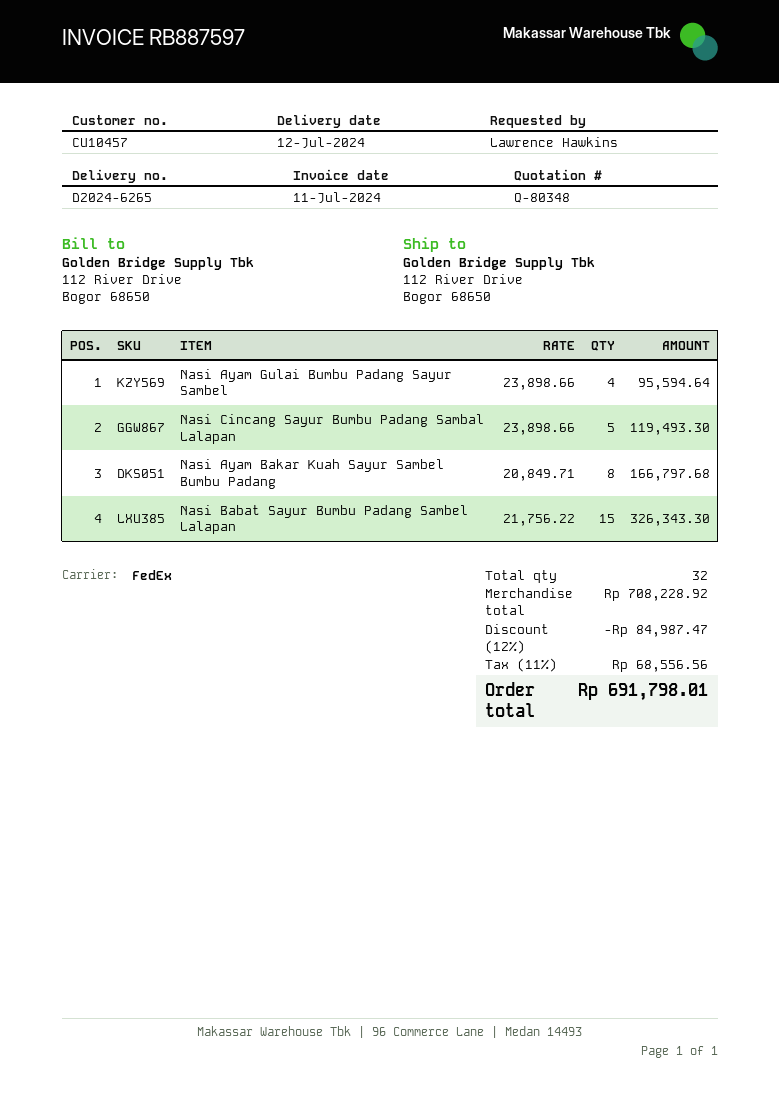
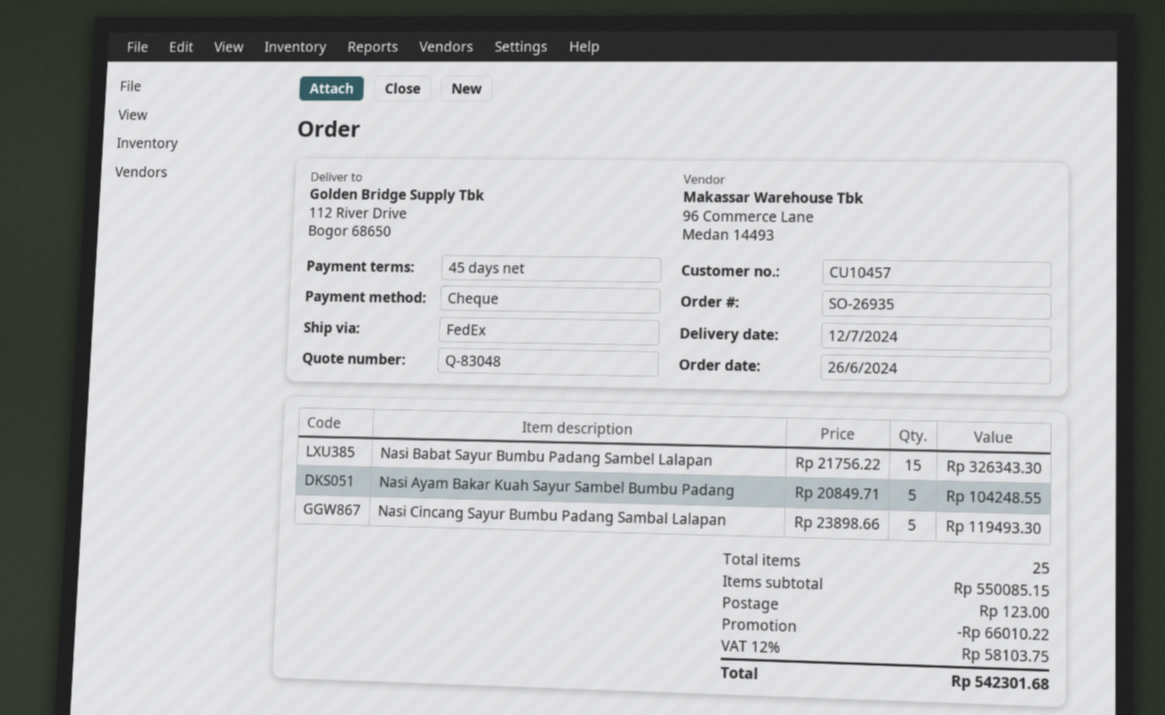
quote number: Q-80348 -> Q-83048
Nasi Ayam Gulai Bumbu Padang Sayur Sambel: 4 x 23898.66 = 95594.64 -> none
Nasi Ayam Bakar Kuah Sayur Sambel Bumbu Padang: 8 x 20849.71 = 166797.68 -> 5 x 20849.71 = 104248.55
total quantity: 32 -> 25
subtotal: 708228.92 -> 550085.15
discount: 84987.47 -> 66010.22
shipping: none -> 123.00
tax: 11% = 68556.56 -> 12% = 58103.75
total: 691798.01 -> 542301.68

